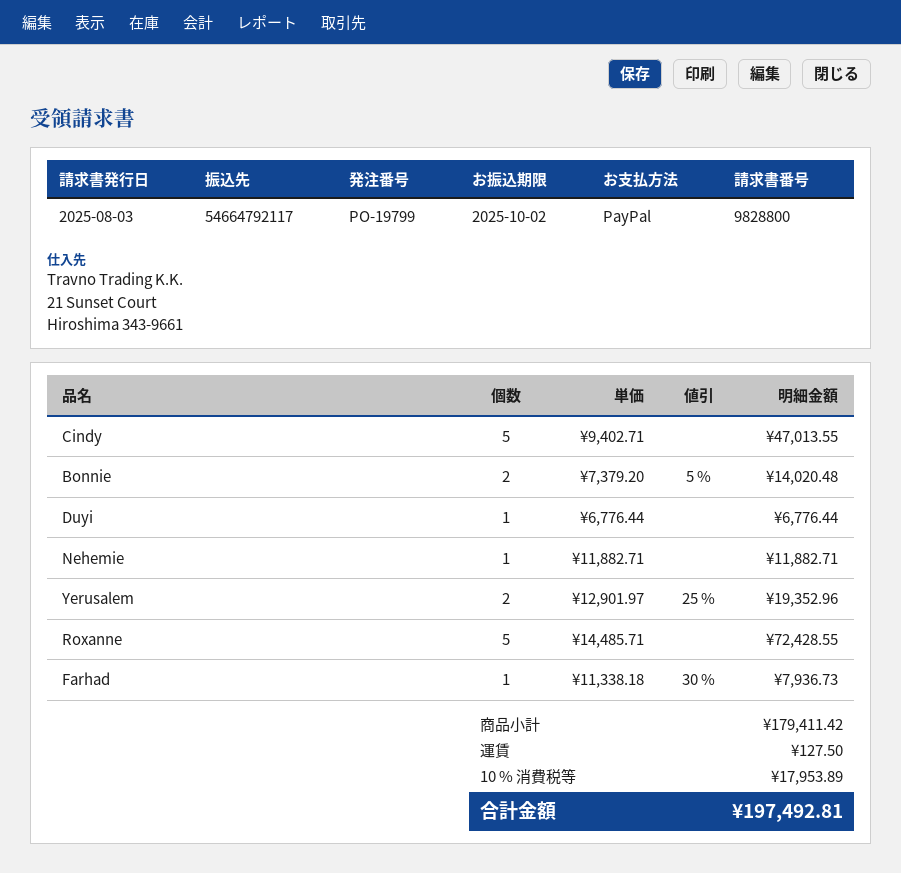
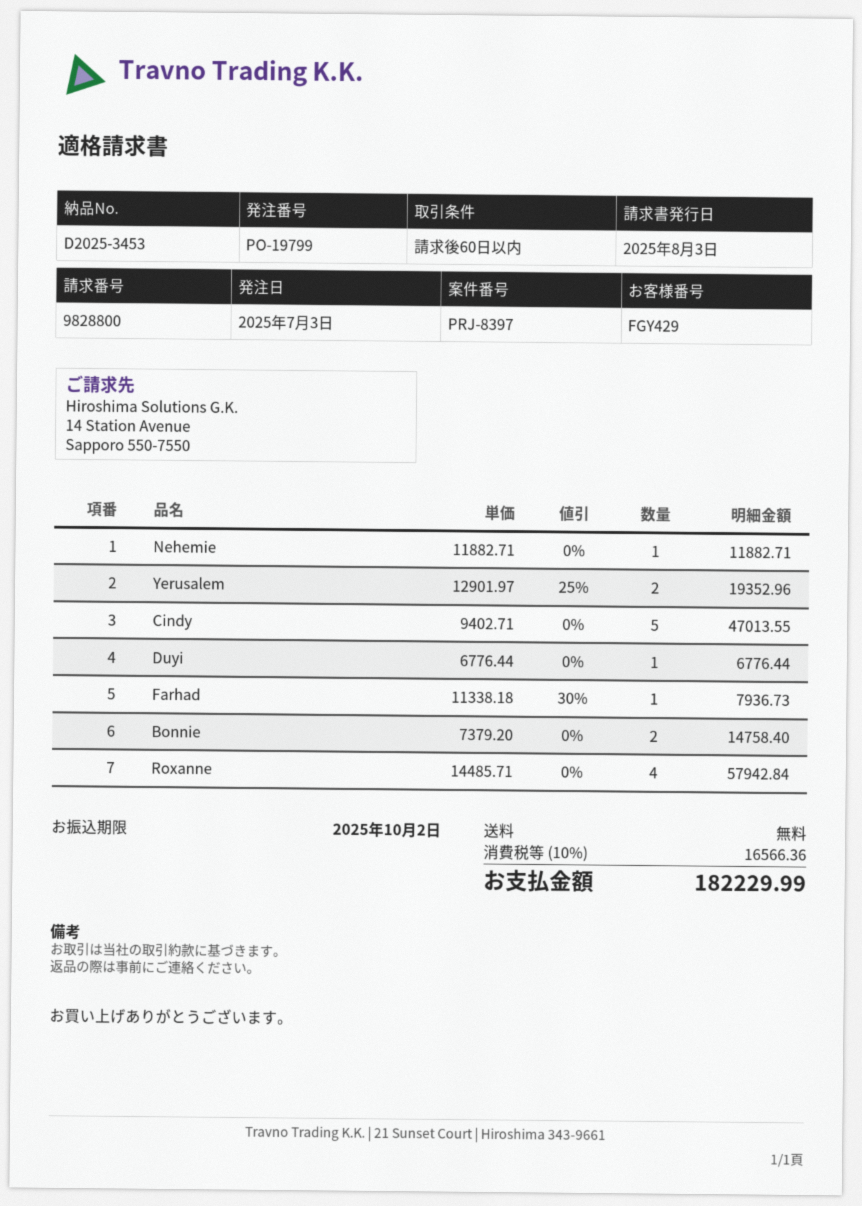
Bonnie: 2 x 7379.20 - 5% = 14020.48 -> 2 x 7379.20 = 14758.40
Roxanne: 5 x 14485.71 = 72428.55 -> 4 x 14485.71 = 57942.84
shipping: 127.50 -> 0.00
tax: 10% = 17953.89 -> 10% = 16566.36
total: 197492.81 -> 182229.99

